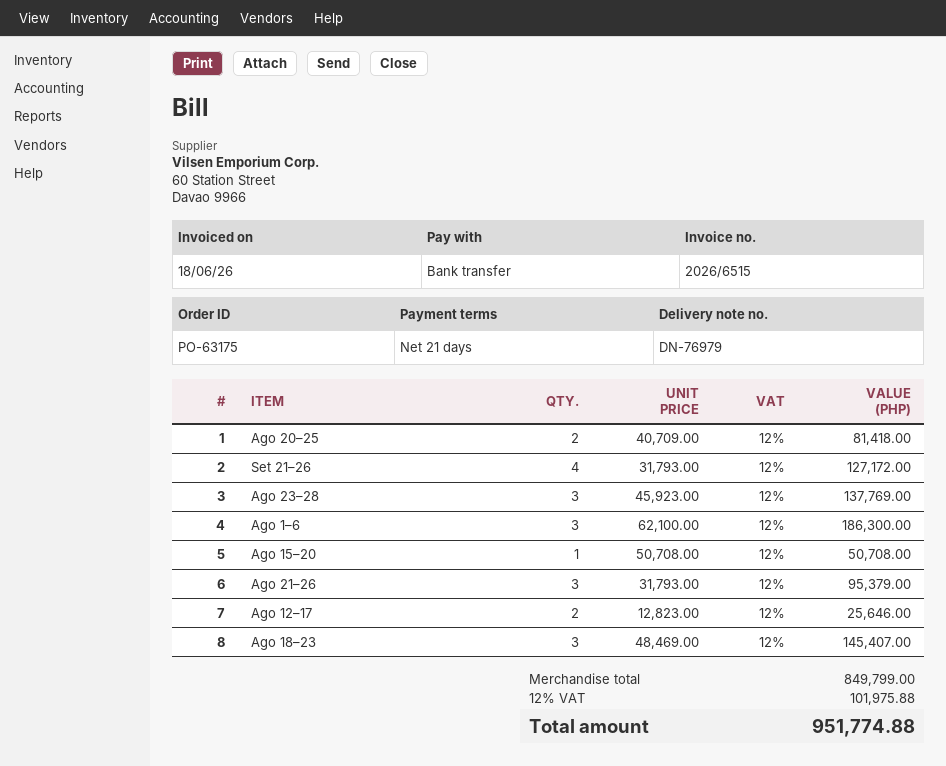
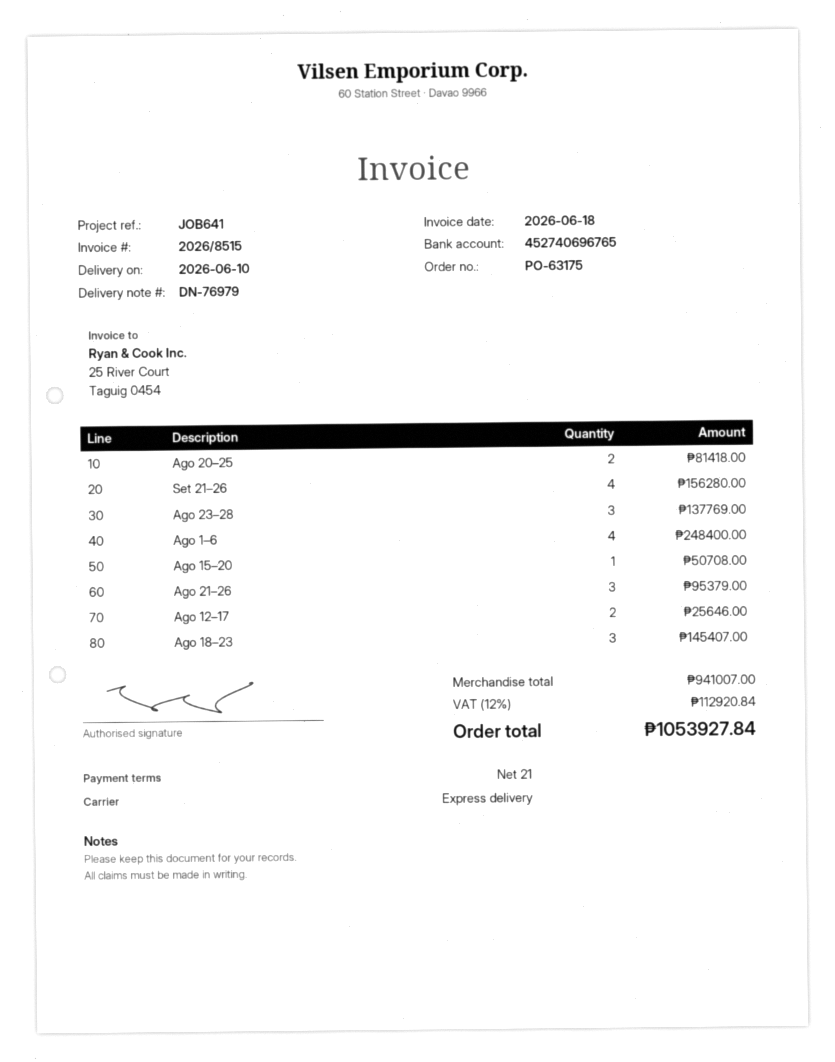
invoice number: 2026/6515 -> 2026/8515
Set 21–26: 4 for 127172.00 -> 4 for 156280.00
Ago 1–6: 3 for 186300.00 -> 4 for 248400.00
subtotal: 849799.00 -> 941007.00
tax: 12% = 101975.88 -> 12% = 112920.84
total: 951774.88 -> 1053927.84

